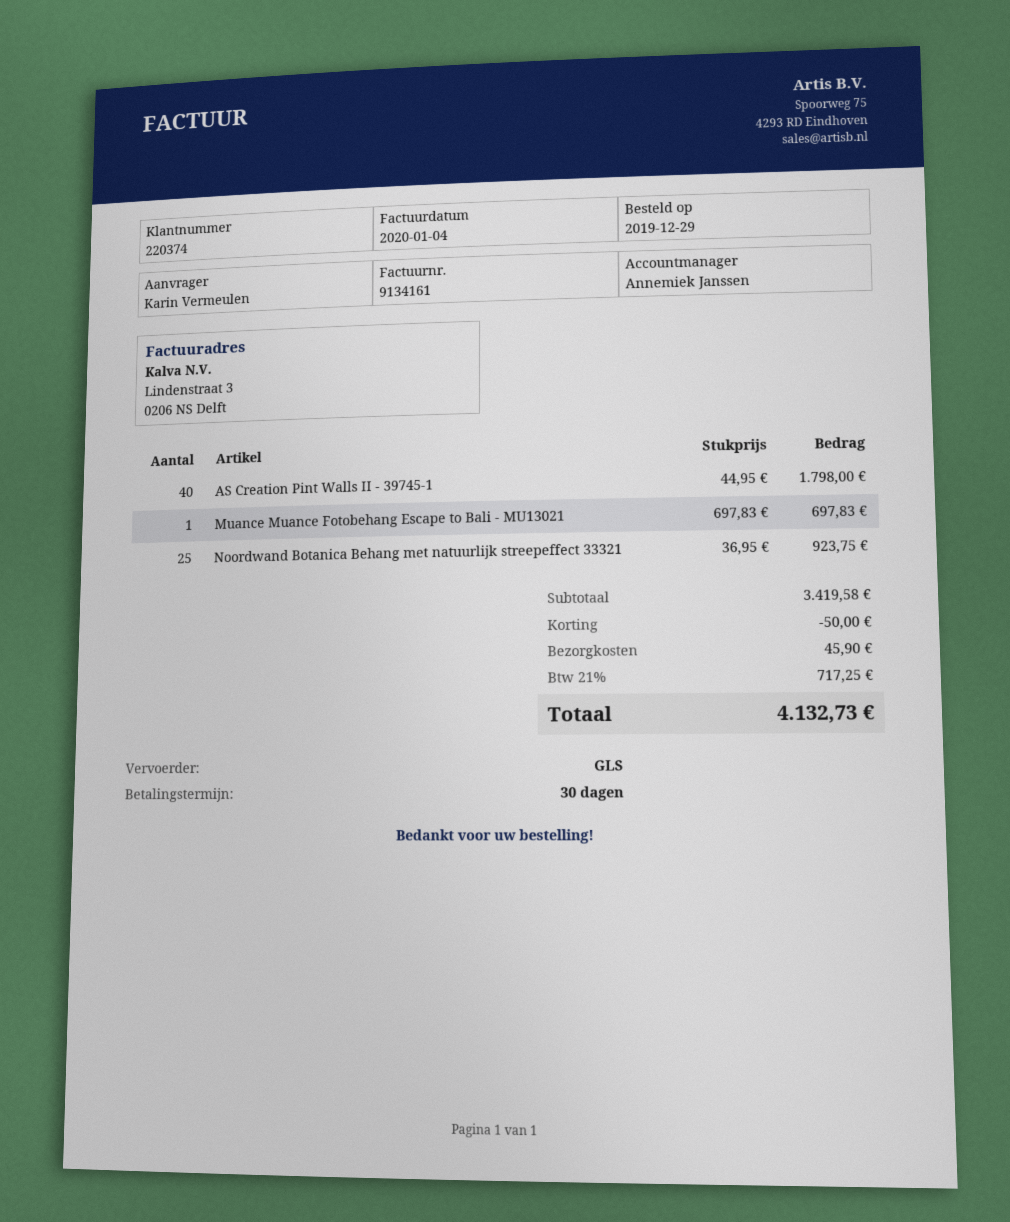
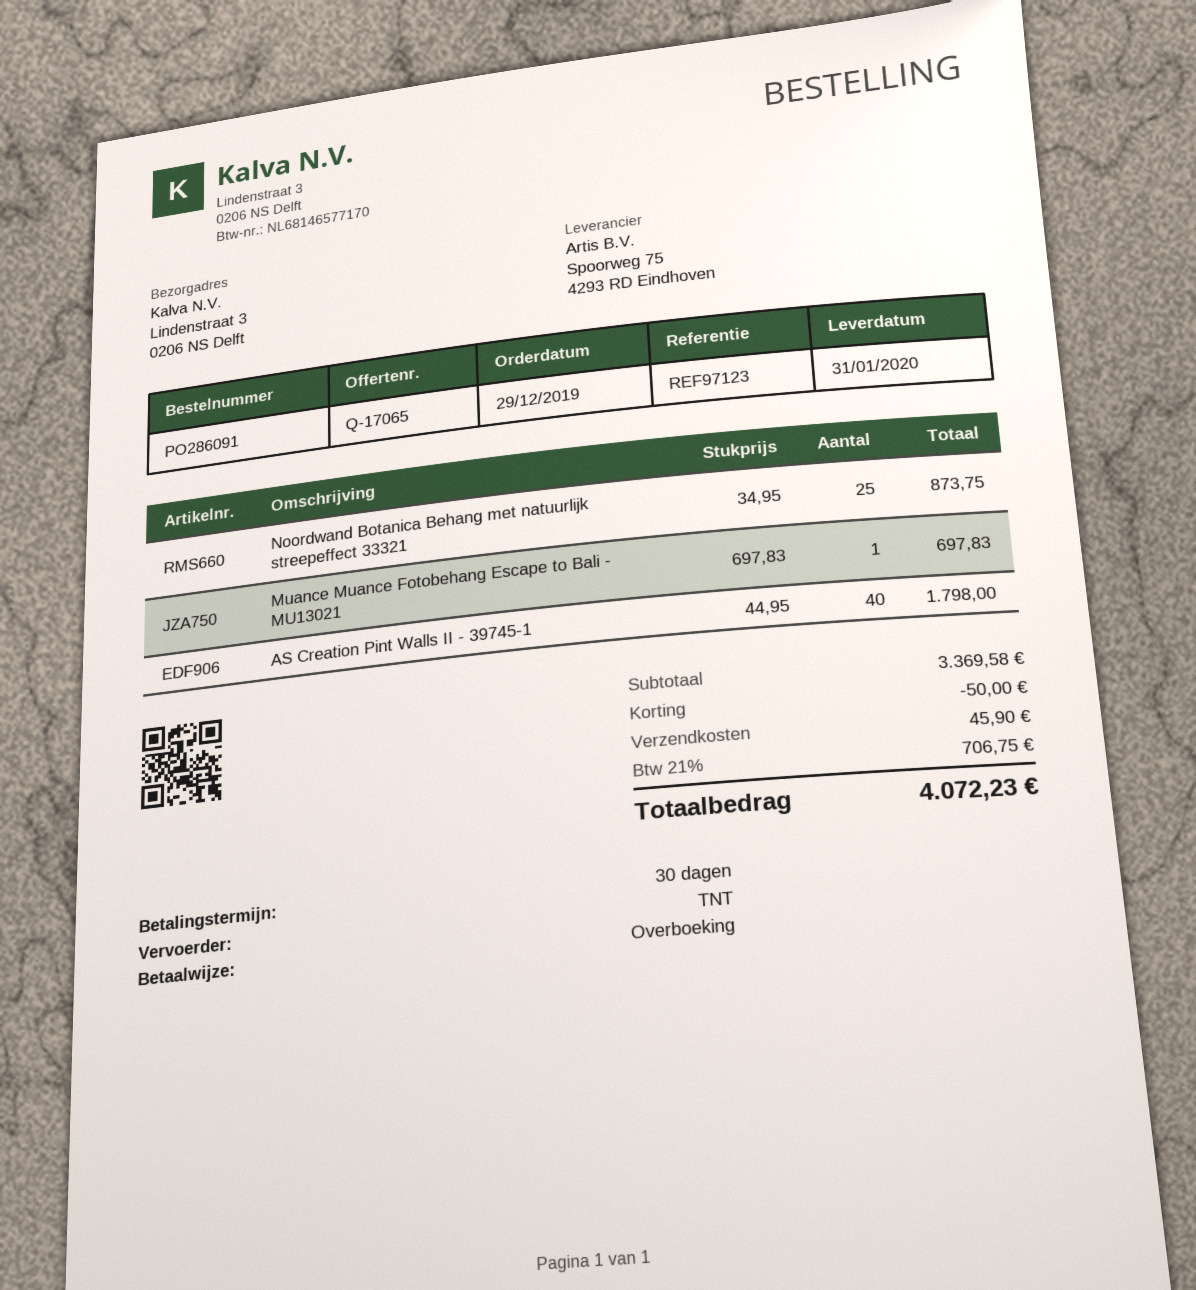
shipping method: GLS -> TNT
Noordwand Botanica Behang met natuurlijk streepeffect 33321: 25 x 36.95 = 923.75 -> 25 x 34.95 = 873.75
subtotal: 3419.58 -> 3369.58
tax: 21% = 717.25 -> 21% = 706.75
total: 4132.73 -> 4072.23

